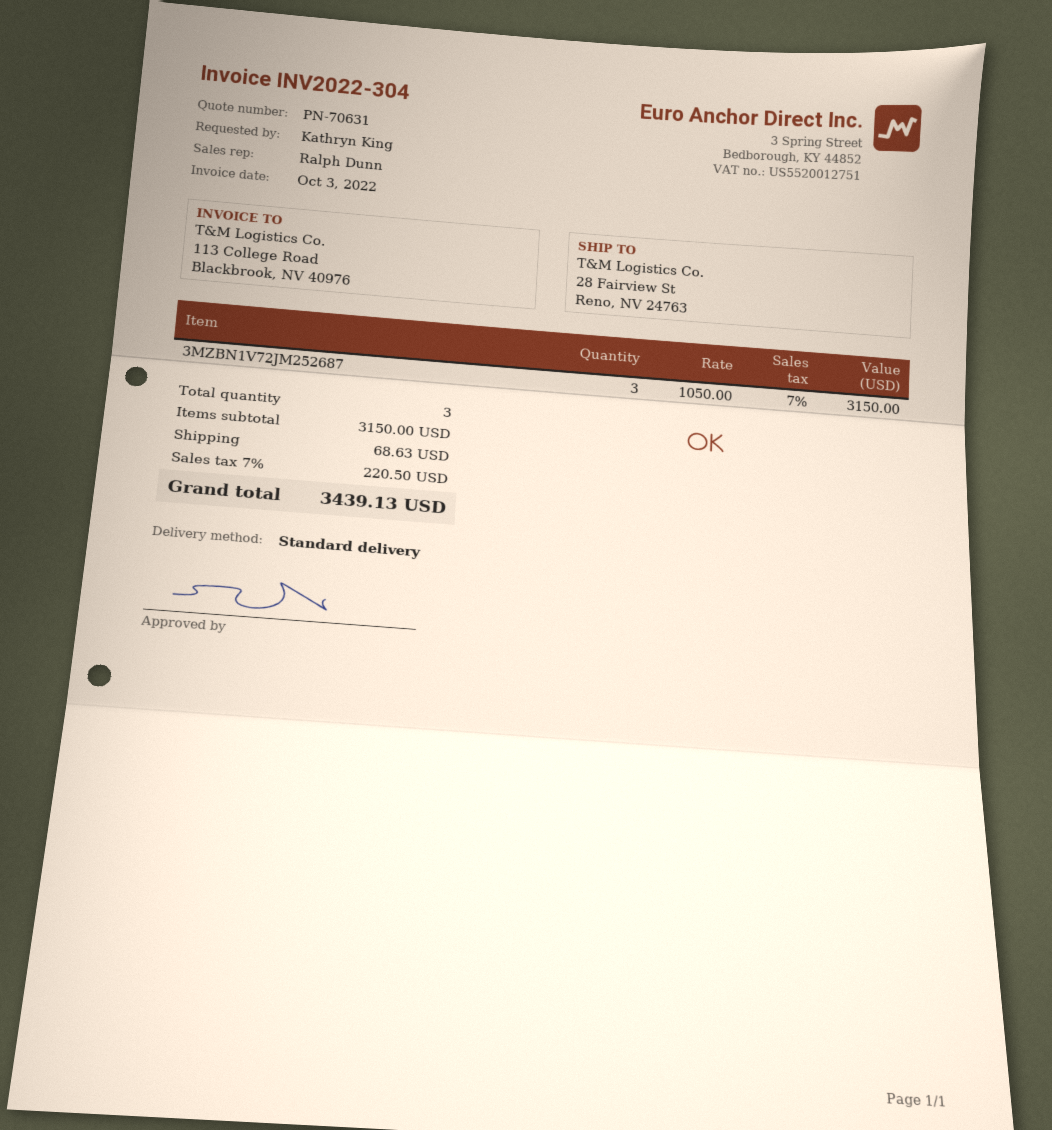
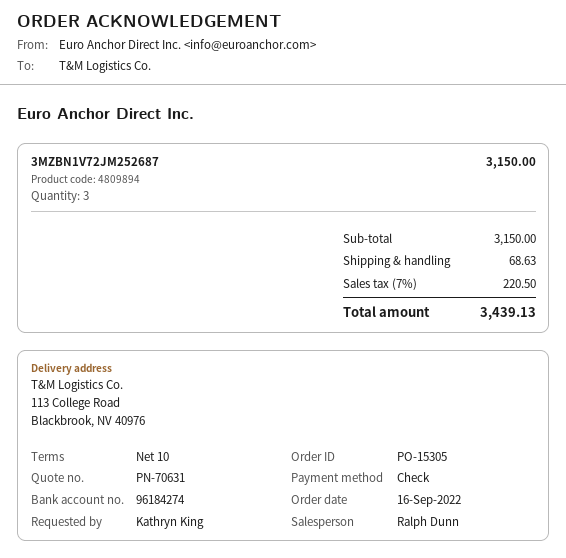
ship to: 28 Fairview St, Reno, NV 24763 -> 113 College Road, Blackbrook, NV 40976

